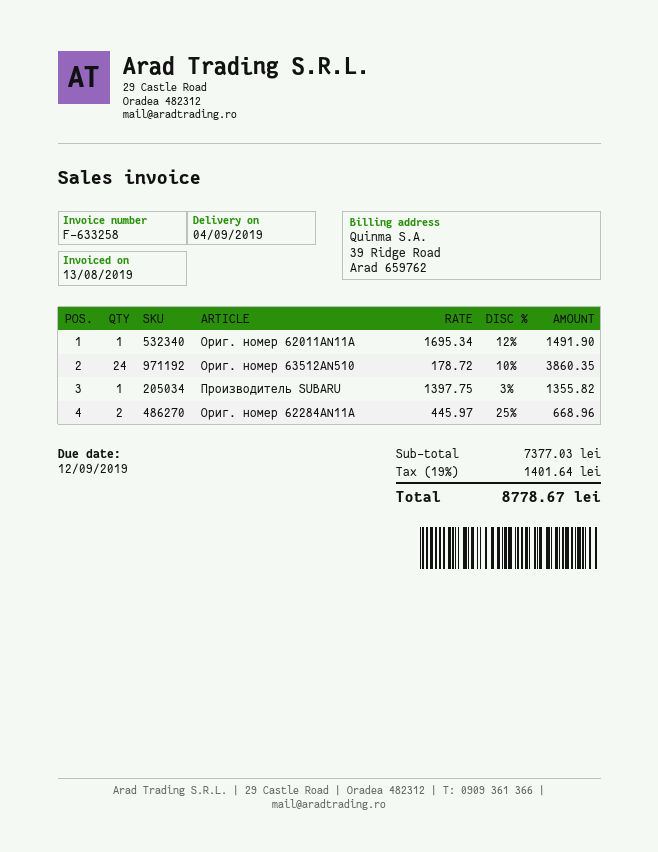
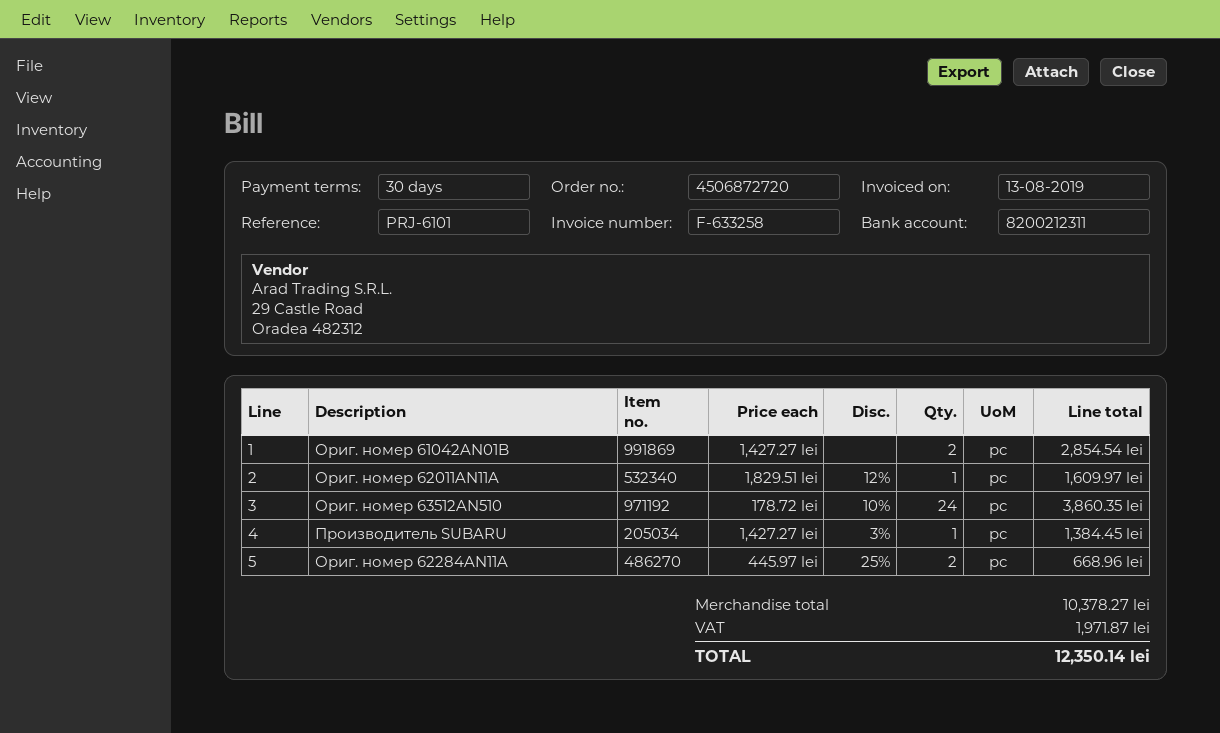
Ориг. номер 62011AN11A: 1 x 1695.34 - 12% = 1491.90 -> 1 x 1829.51 - 12% = 1609.97
Производитель SUBARU: 1 x 1397.75 - 3% = 1355.82 -> 1 x 1427.27 - 3% = 1384.45
Ориг. номер 61042AN01B: none -> 2 x 1427.27 = 2854.54
subtotal: 7377.03 -> 10378.27
tax: 1401.64 -> 1971.87
total: 8778.67 -> 12350.14

